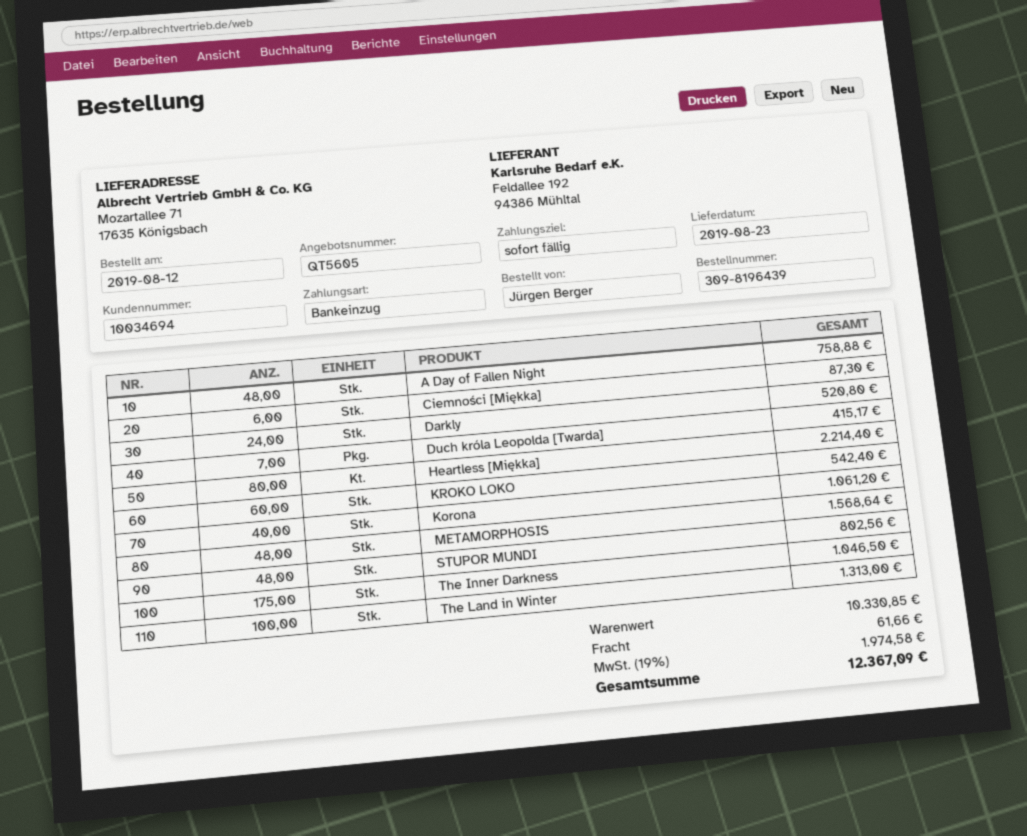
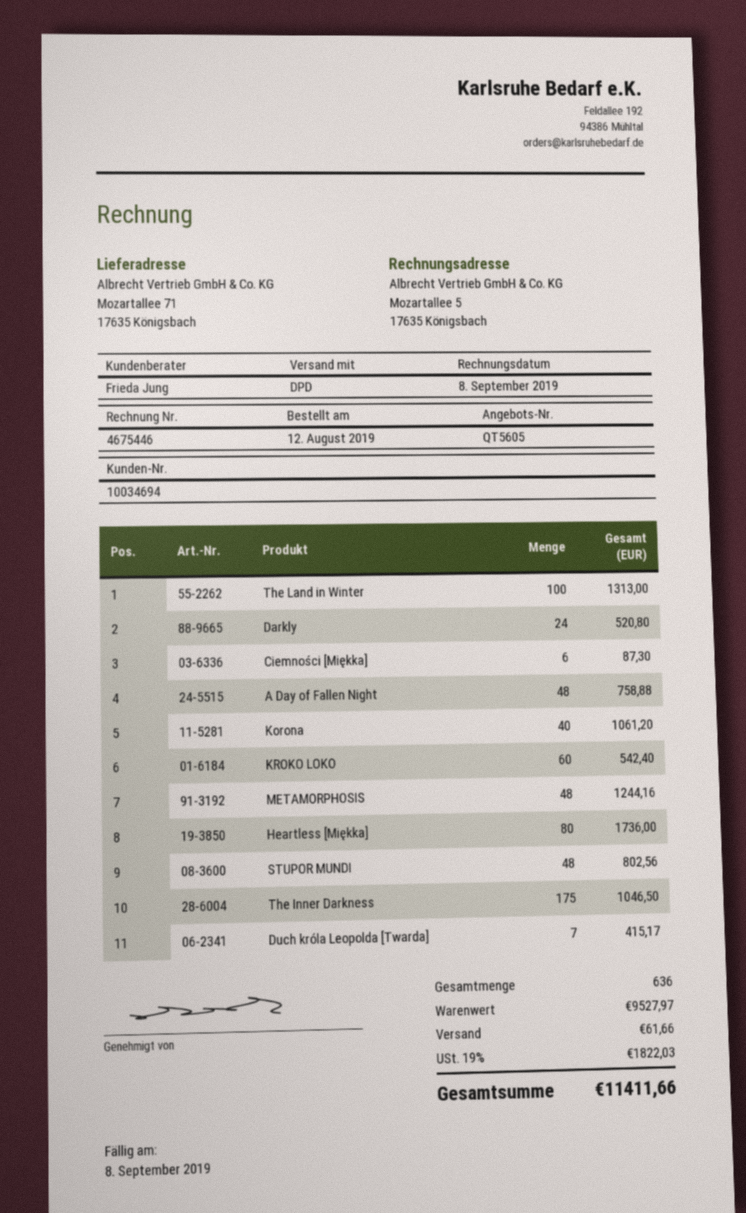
Heartless [Miękka]: 80 for 2214.40 -> 80 for 1736.00
METAMORPHOSIS: 48 for 1568.64 -> 48 for 1244.16
subtotal: 10330.85 -> 9527.97
tax: 19% = 1974.58 -> 19% = 1822.03
total: 12367.09 -> 11411.66

